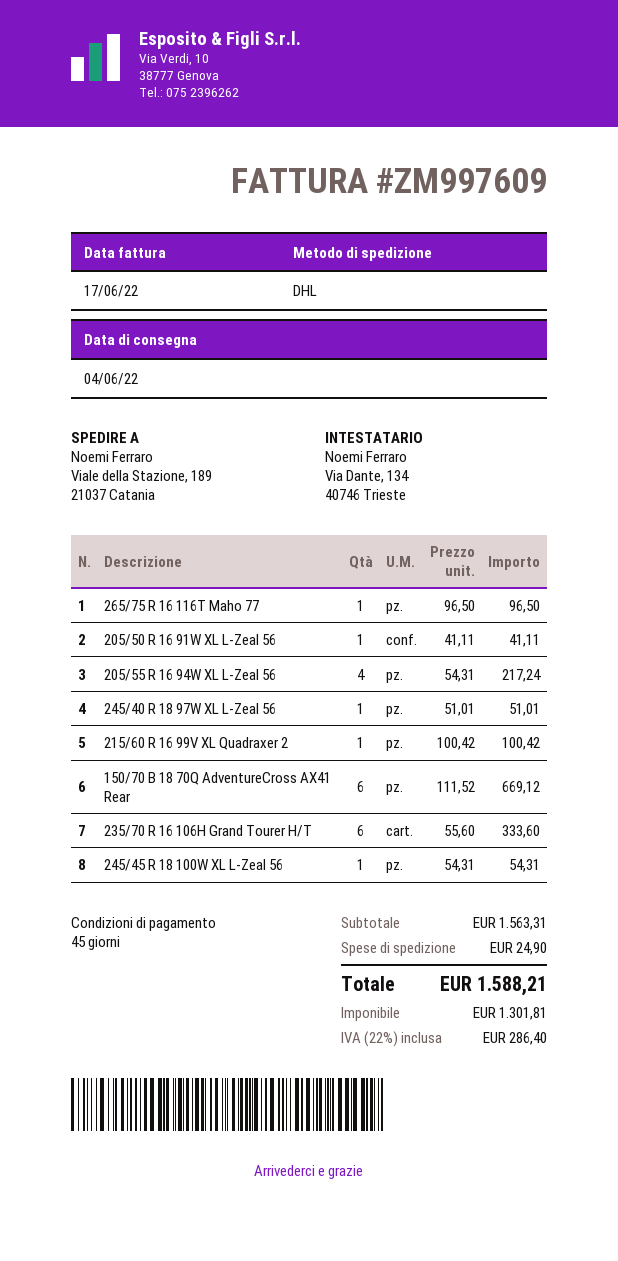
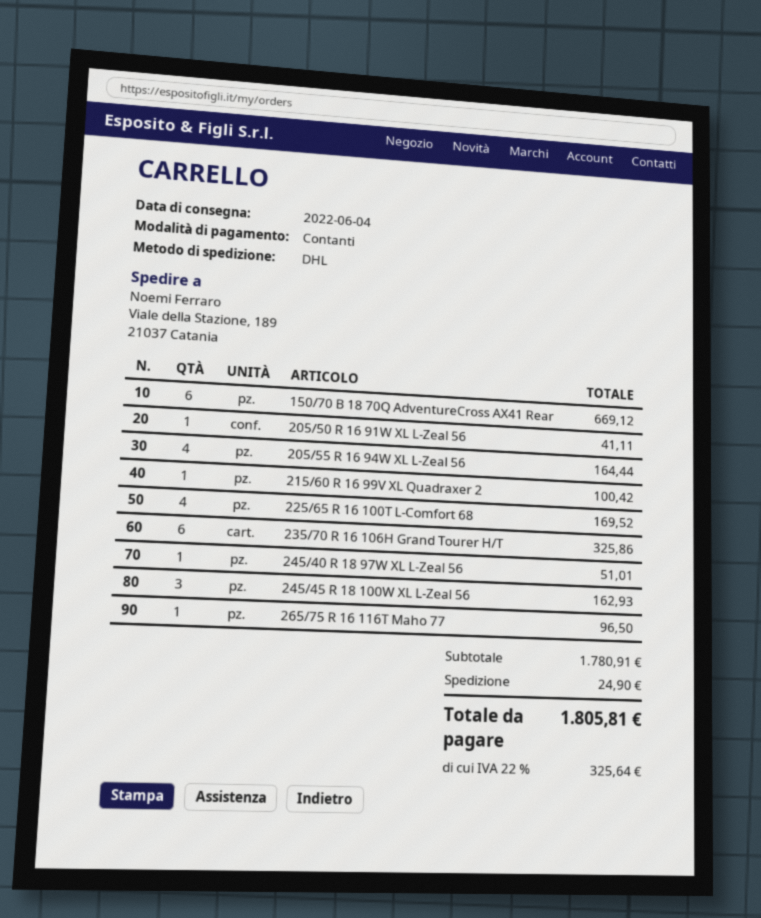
205/55 R 16 94W XL L-Zeal 56: 4 for 217.24 -> 4 for 164.44
235/70 R 16 106H Grand Tourer H/T: 6 for 333.60 -> 6 for 325.86
245/45 R 18 100W XL L-Zeal 56: 1 for 54.31 -> 3 for 162.93
225/65 R 16 100T L-Comfort 68: none -> 4 for 169.52
subtotal: 1563.31 -> 1780.91
tax: 22% = 286.40 -> 22% = 325.64
total: 1588.21 -> 1805.81

